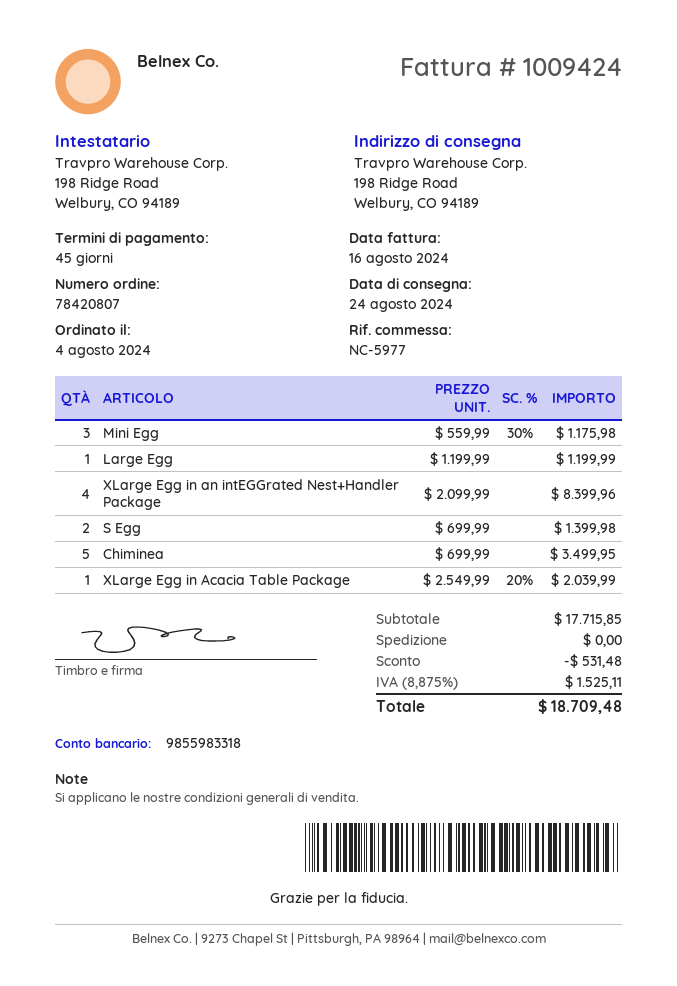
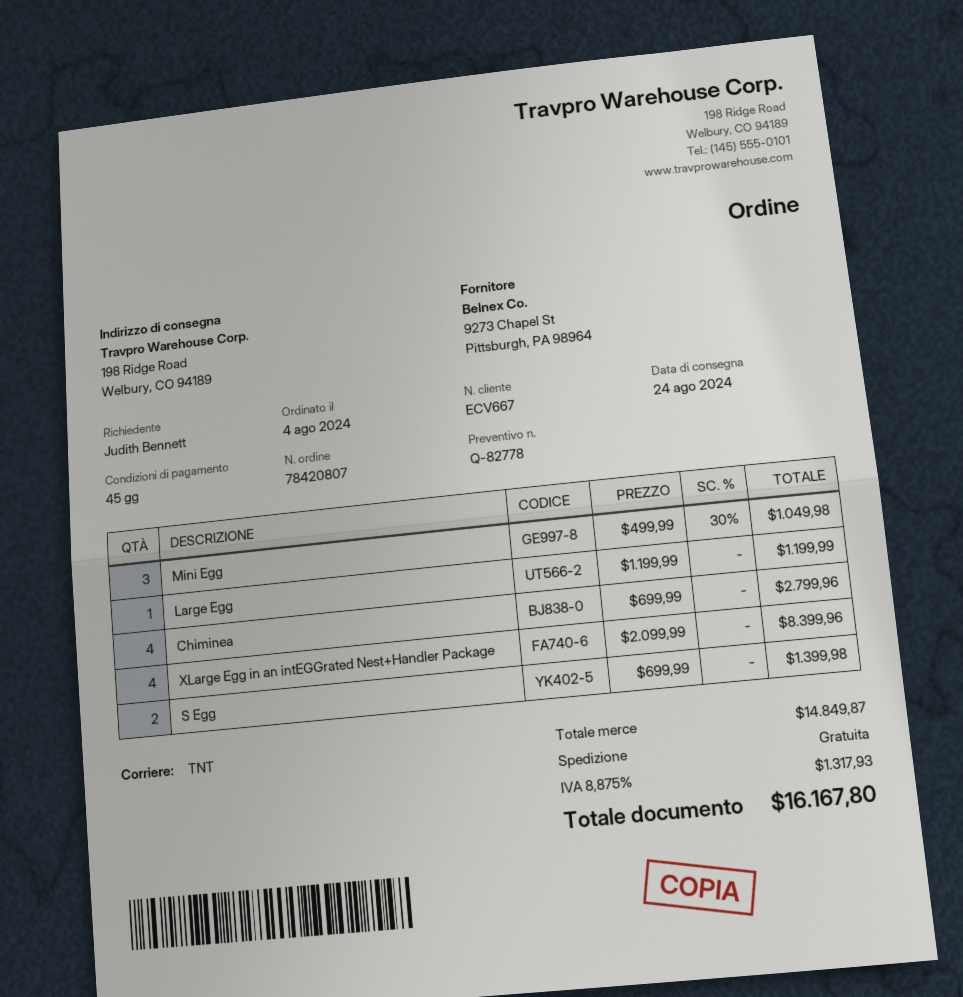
Mini Egg: 3 x 559.99 - 30% = 1175.98 -> 3 x 499.99 - 30% = 1049.98
Chiminea: 5 x 699.99 = 3499.95 -> 4 x 699.99 = 2799.96
XLarge Egg in Acacia Table Package: 1 x 2549.99 - 20% = 2039.99 -> none
subtotal: 17715.85 -> 14849.87
discount: 531.48 -> none
tax: 8.875% = 1525.11 -> 8.875% = 1317.93
total: 18709.48 -> 16167.80

